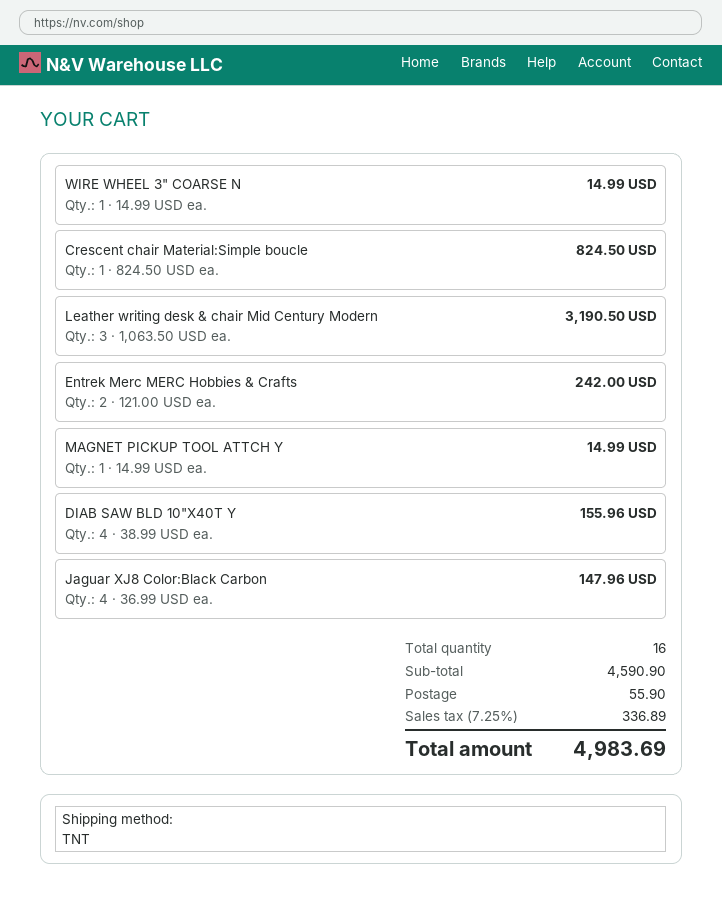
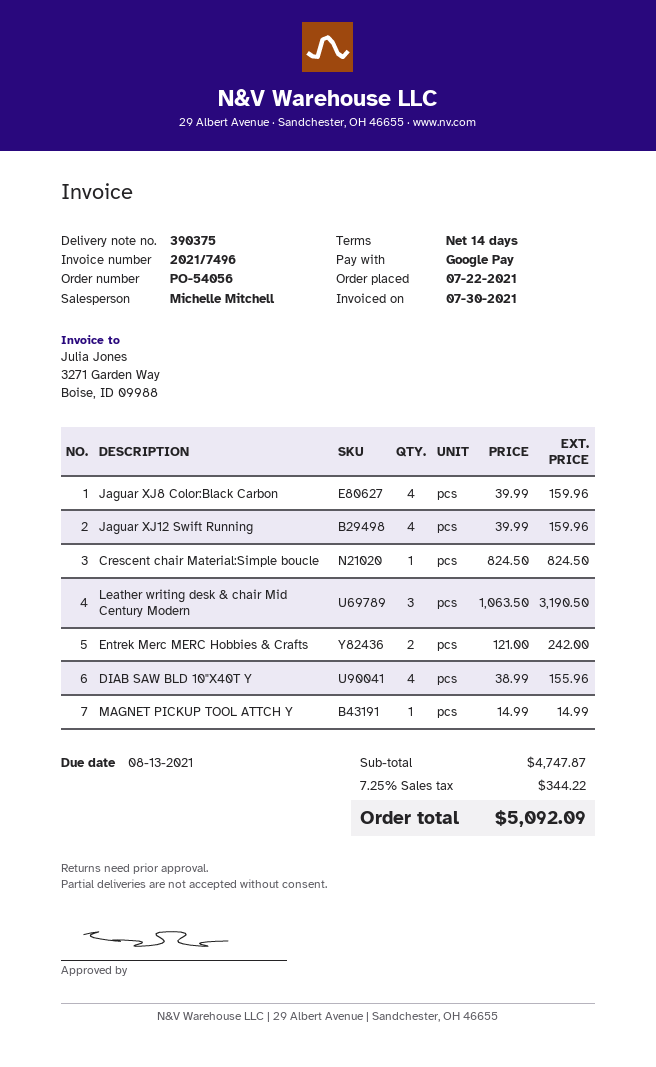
WIRE WHEEL 3" COARSE N: 1 x 14.99 = 14.99 -> none
Jaguar XJ8 Color:Black Carbon: 4 x 36.99 = 147.96 -> 4 x 39.99 = 159.96
Jaguar XJ12 Swift Running: none -> 4 x 39.99 = 159.96
subtotal: 4590.90 -> 4747.87
shipping: 55.90 -> none
tax: 7.25% = 336.89 -> 7.25% = 344.22
total: 4983.69 -> 5092.09

